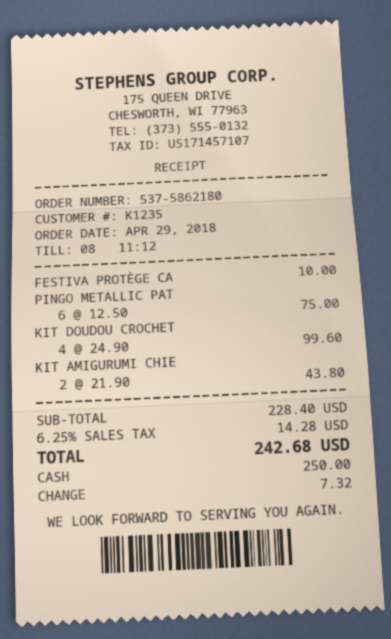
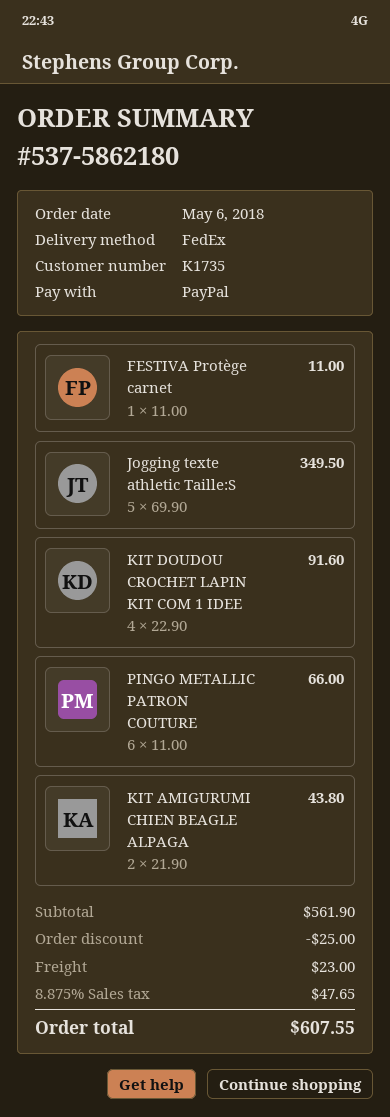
order date: 2018-04-29 -> 2018-05-06
customer number: K1235 -> K1735
payment method: cash -> PayPal
FESTIVA PROTÈGE CA: 1 x 10.00 = 10.00 -> 1 x 11.00 = 11.00
PINGO METALLIC PAT: 6 x 12.50 = 75.00 -> 6 x 11.00 = 66.00
KIT DOUDOU CROCHET: 4 x 24.90 = 99.60 -> 4 x 22.90 = 91.60
Jogging texte athletic Taille:S: none -> 5 x 69.90 = 349.50
subtotal: 228.40 -> 561.90
discount: none -> 25.00
shipping: none -> 23.00
tax: 6.25% = 14.28 -> 8.875% = 47.65
total: 242.68 -> 607.55

